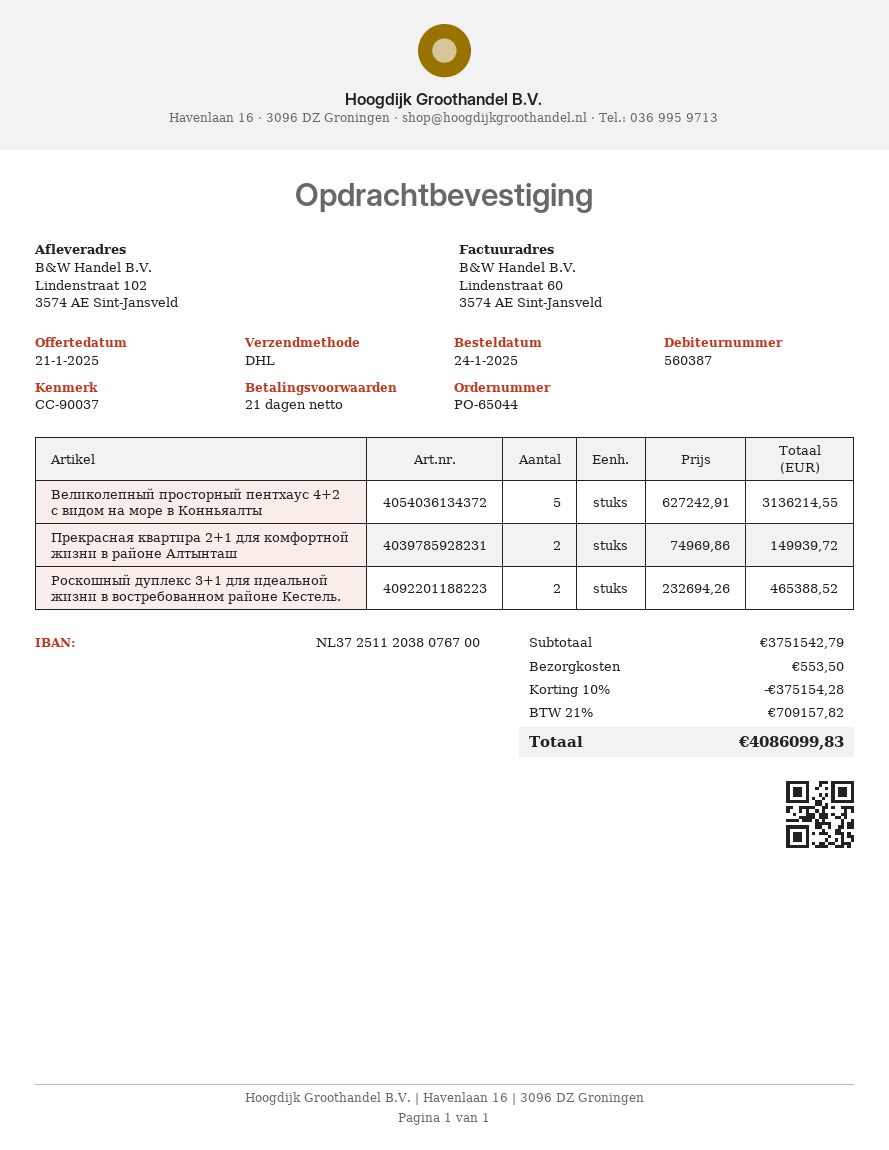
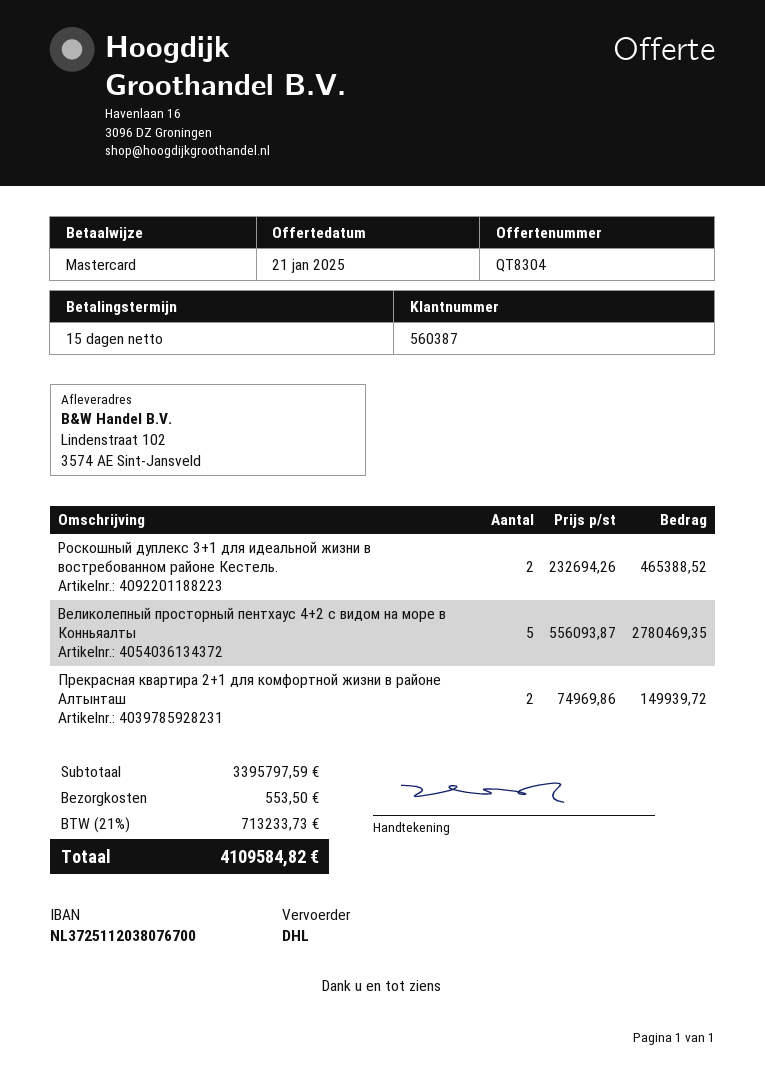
payment terms: 21 days -> 15 days
Великолепный просторный пентхаус 4+2 с видом на море в Конньяалты: 5 x 627242.91 = 3136214.55 -> 5 x 556093.87 = 2780469.35
subtotal: 3751542.79 -> 3395797.59
discount: 10% = 375154.28 -> none
tax: 21% = 709157.82 -> 21% = 713233.73
total: 4086099.83 -> 4109584.82

